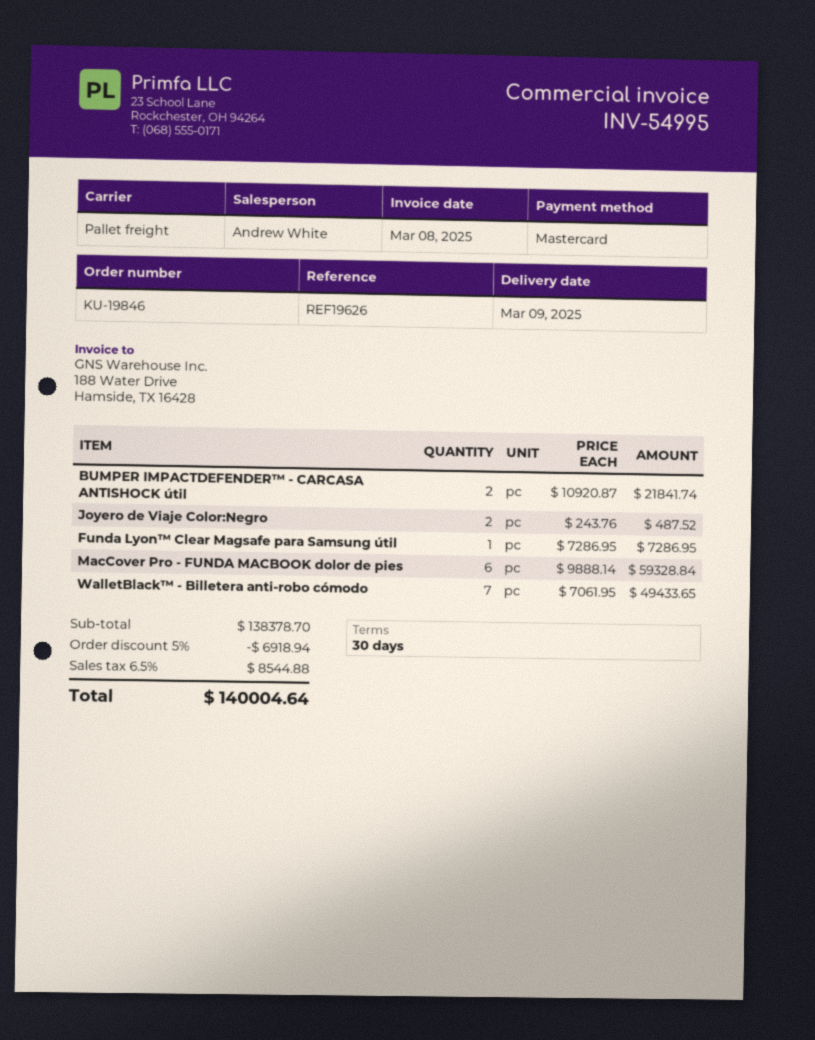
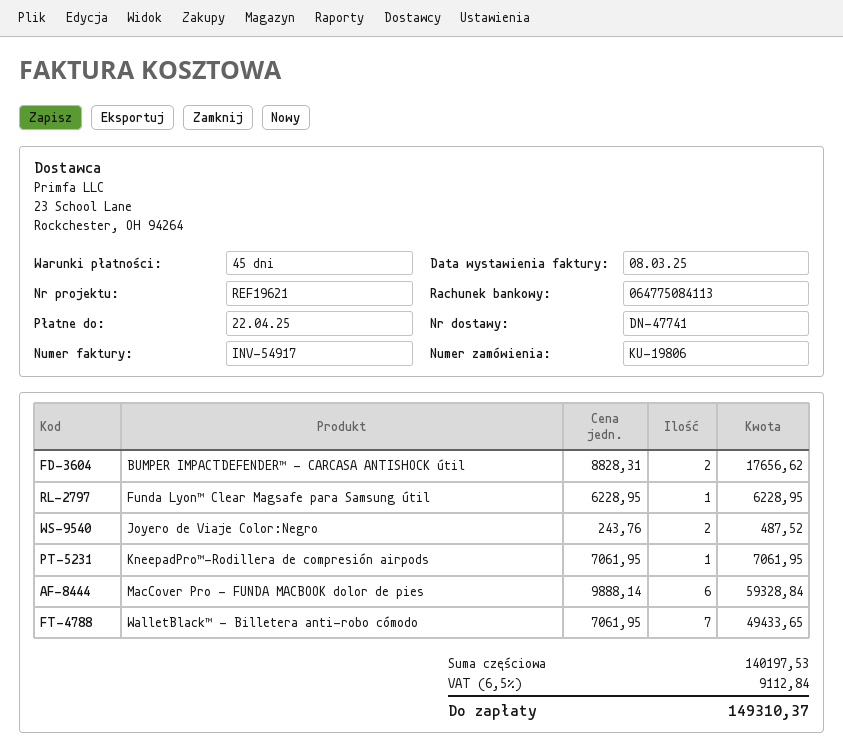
order number: KU-19846 -> KU-19806
invoice number: INV-54995 -> INV-54917
payment terms: 30 days -> 45 days
reference: REF19626 -> REF19621
BUMPER IMPACTDEFENDER™ - CARCASA ANTISHOCK útil: 2 x 10920.87 = 21841.74 -> 2 x 8828.31 = 17656.62
Funda Lyon™ Clear Magsafe para Samsung útil: 1 x 7286.95 = 7286.95 -> 1 x 6228.95 = 6228.95
KneepadPro™-Rodillera de compresión airpods: none -> 1 x 7061.95 = 7061.95
subtotal: 138378.70 -> 140197.53
discount: 5% = 6918.94 -> none
tax: 6.5% = 8544.88 -> 6.5% = 9112.84
total: 140004.64 -> 149310.37

